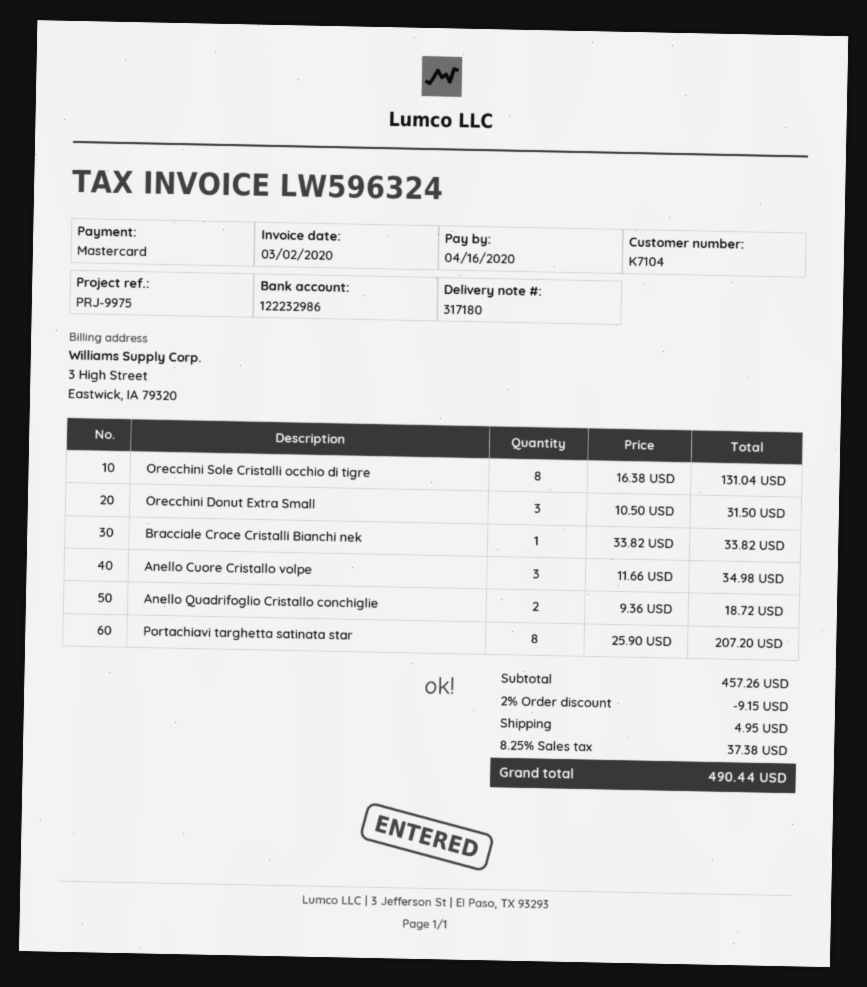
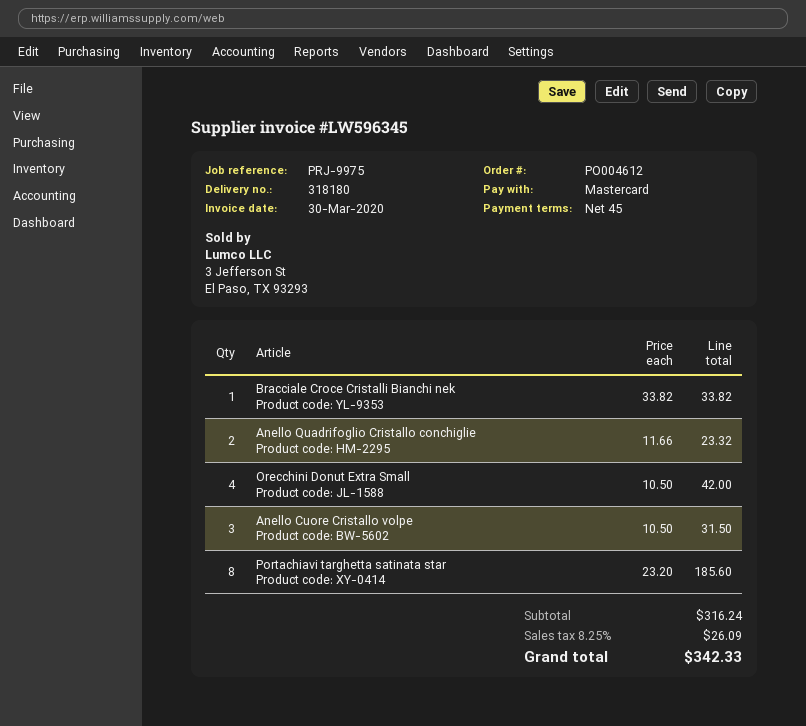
delivery note number: 317180 -> 318180
invoice number: LW596324 -> LW596345
invoice date: 2020-03-02 -> 2020-03-30
Orecchini Sole Cristalli occhio di tigre: 8 x 16.38 = 131.04 -> none
Orecchini Donut Extra Small: 3 x 10.50 = 31.50 -> 4 x 10.50 = 42.00
Anello Cuore Cristallo volpe: 3 x 11.66 = 34.98 -> 3 x 10.50 = 31.50
Anello Quadrifoglio Cristallo conchiglie: 2 x 9.36 = 18.72 -> 2 x 11.66 = 23.32
Portachiavi targhetta satinata star: 8 x 25.90 = 207.20 -> 8 x 23.20 = 185.60
subtotal: 457.26 -> 316.24
discount: 2% = 9.15 -> none
shipping: 4.95 -> none
tax: 8.25% = 37.38 -> 8.25% = 26.09
total: 490.44 -> 342.33

